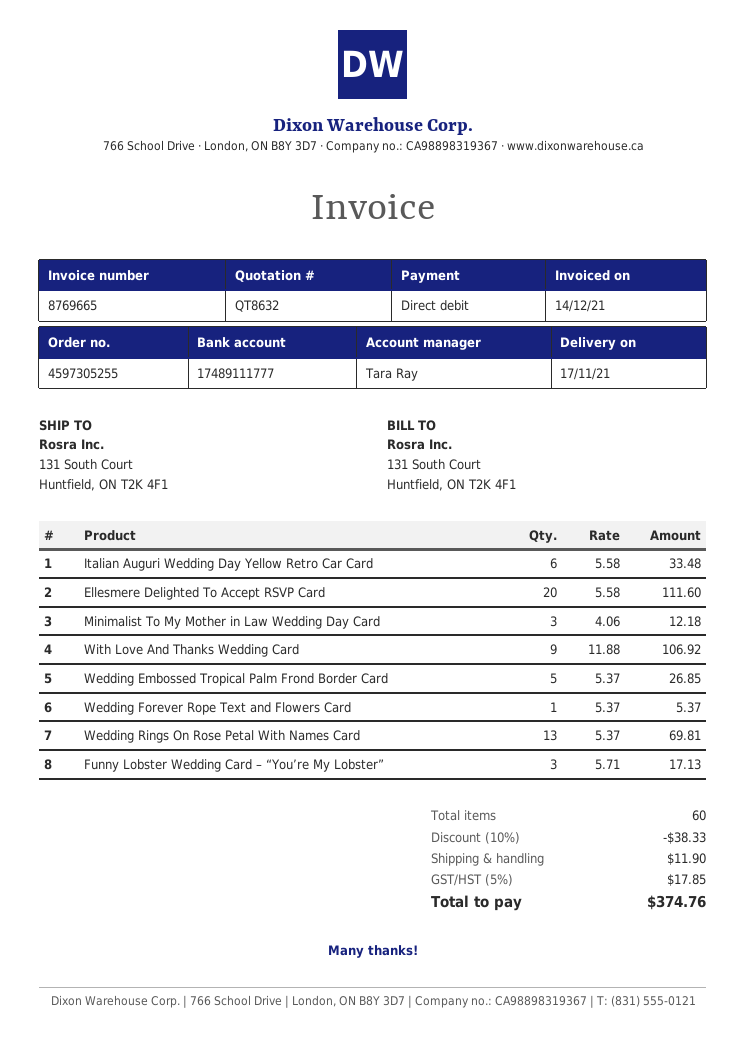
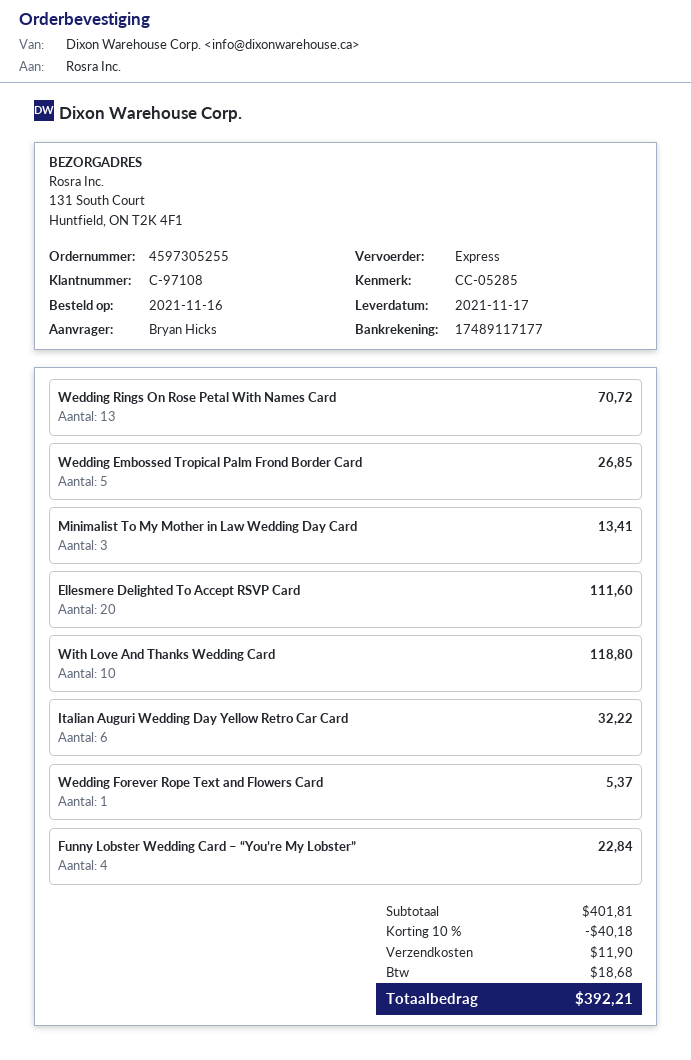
bank account: 17489111777 -> 17489117177
Italian Auguri Wedding Day Yellow Retro Car Card: 6 for 33.48 -> 6 for 32.22
Minimalist To My Mother in Law Wedding Day Card: 3 for 12.18 -> 3 for 13.41
With Love And Thanks Wedding Card: 9 for 106.92 -> 10 for 118.80
Wedding Rings On Rose Petal With Names Card: 13 for 69.81 -> 13 for 70.72
Funny Lobster Wedding Card – “You’re My Lobster”: 3 for 17.13 -> 4 for 22.84
discount: 10% = 38.33 -> 10% = 40.18
tax: 17.85 -> 18.68
total: 374.76 -> 392.21

